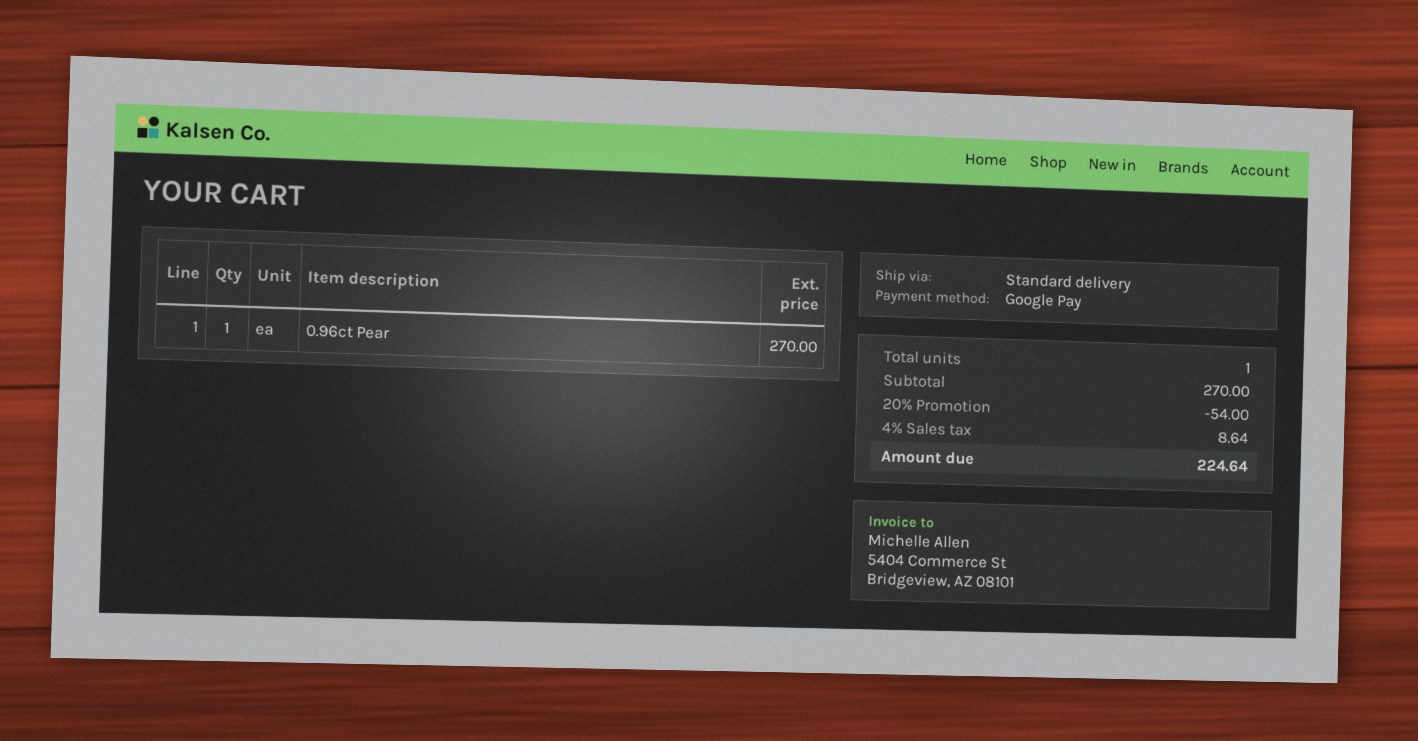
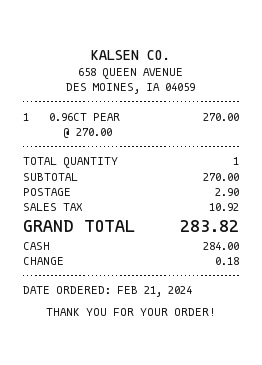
payment method: Google Pay -> cash
discount: 20% = 54.00 -> none
shipping: none -> 2.90
tax: 8.64 -> 10.92
total: 224.64 -> 283.82

